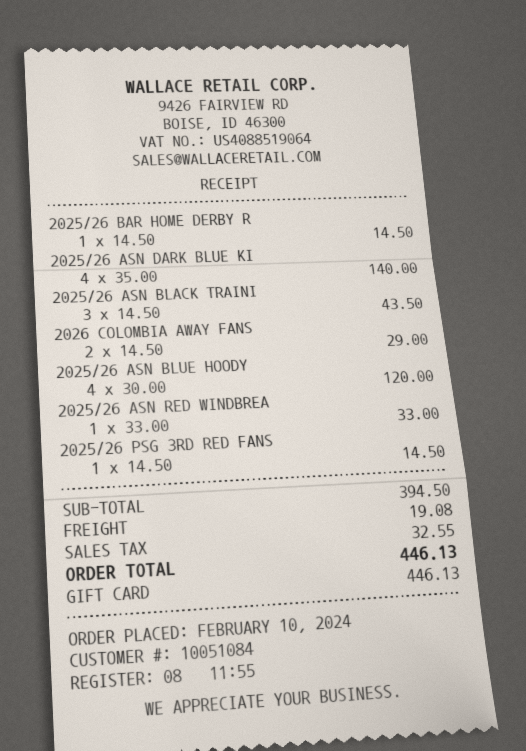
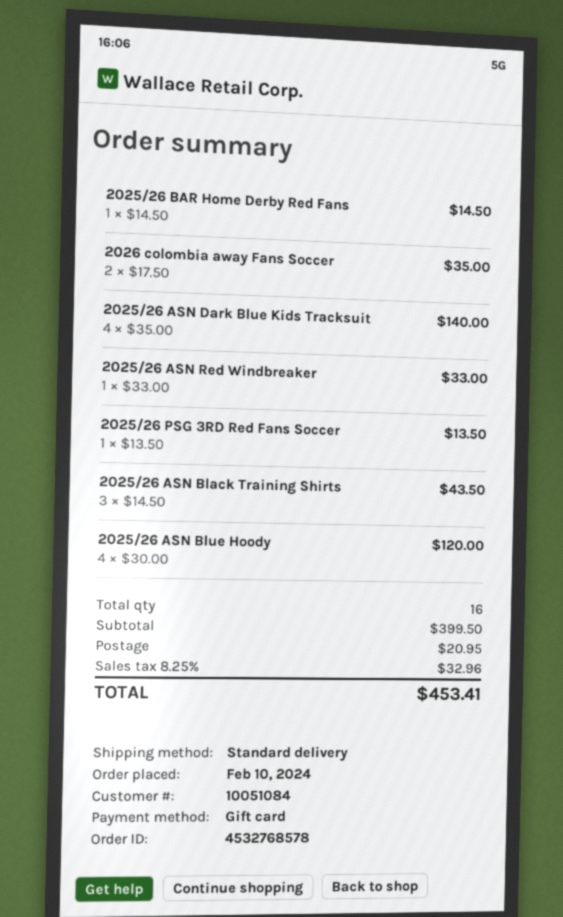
2026 COLOMBIA AWAY FANS: 2 x 14.50 = 29.00 -> 2 x 17.50 = 35.00
2025/26 PSG 3RD RED FANS: 1 x 14.50 = 14.50 -> 1 x 13.50 = 13.50
subtotal: 394.50 -> 399.50
shipping: 19.08 -> 20.95
tax: 32.55 -> 32.96
total: 446.13 -> 453.41

